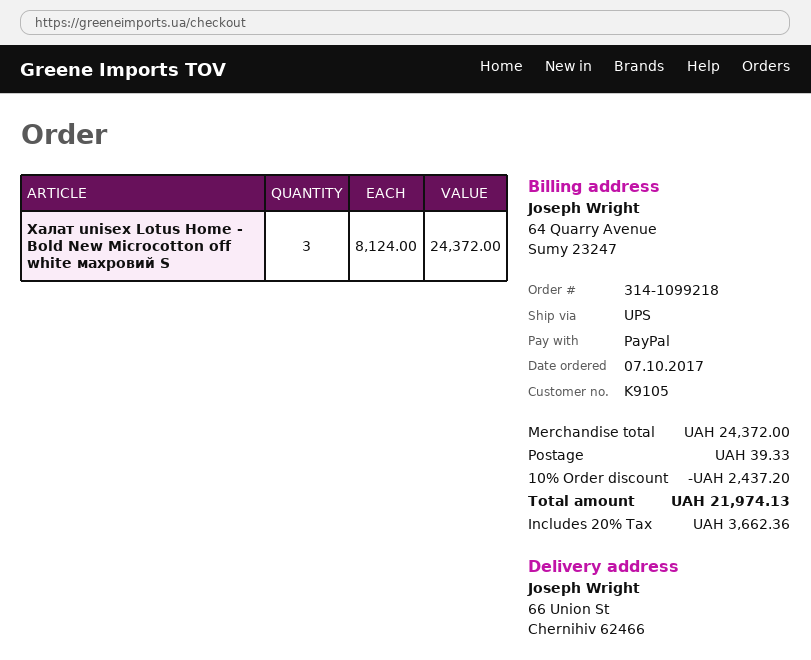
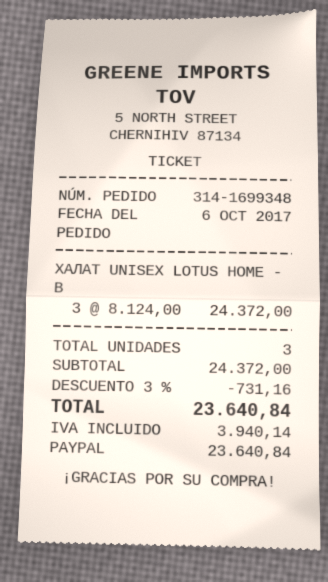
order number: 314-1099218 -> 314-1699348
order date: 2017-10-07 -> 2017-10-06
discount: 10% = 2437.20 -> 3% = 731.16
shipping: 39.33 -> none
tax: 3662.36 -> 3940.14
total: 21974.13 -> 23640.84

